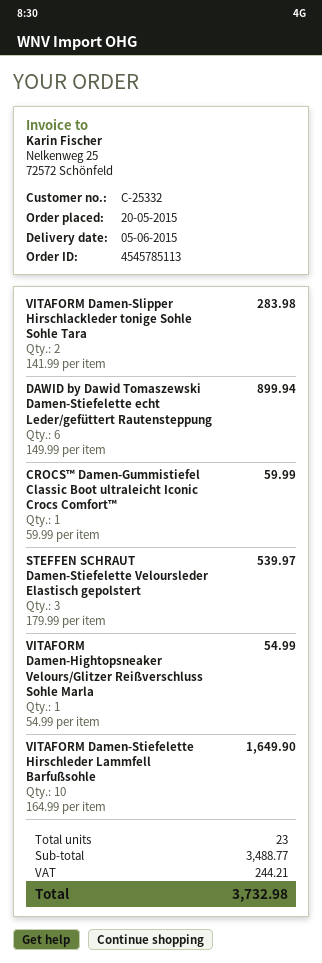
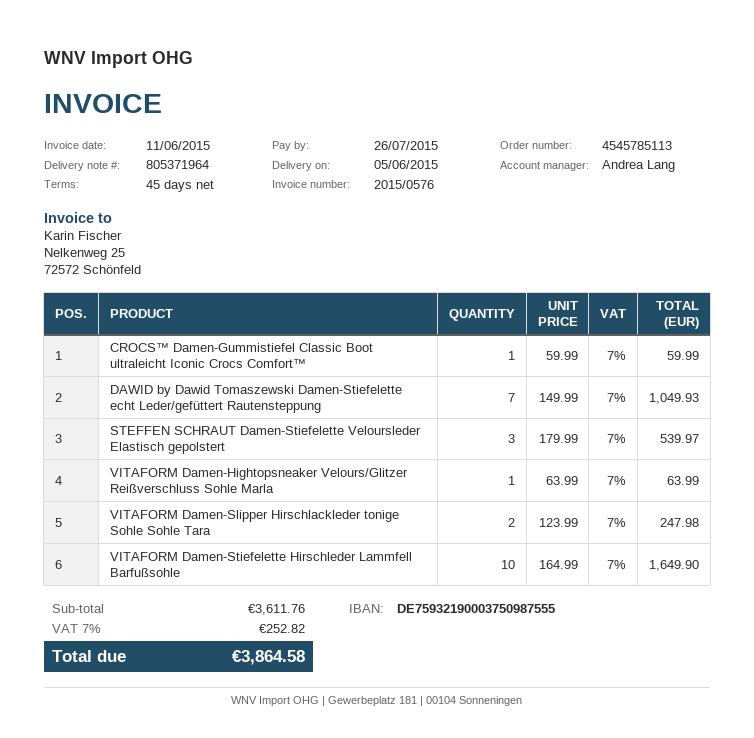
VITAFORM Damen-Slipper Hirschlackleder tonige Sohle Sohle Tara: 2 x 141.99 = 283.98 -> 2 x 123.99 = 247.98
DAWID by Dawid Tomaszewski Damen-Stiefelette echt Leder/gefüttert Rautensteppung: 6 x 149.99 = 899.94 -> 7 x 149.99 = 1049.93
VITAFORM Damen-Hightopsneaker Velours/Glitzer Reißverschluss Sohle Marla: 1 x 54.99 = 54.99 -> 1 x 63.99 = 63.99
subtotal: 3488.77 -> 3611.76
tax: 244.21 -> 252.82
total: 3732.98 -> 3864.58

